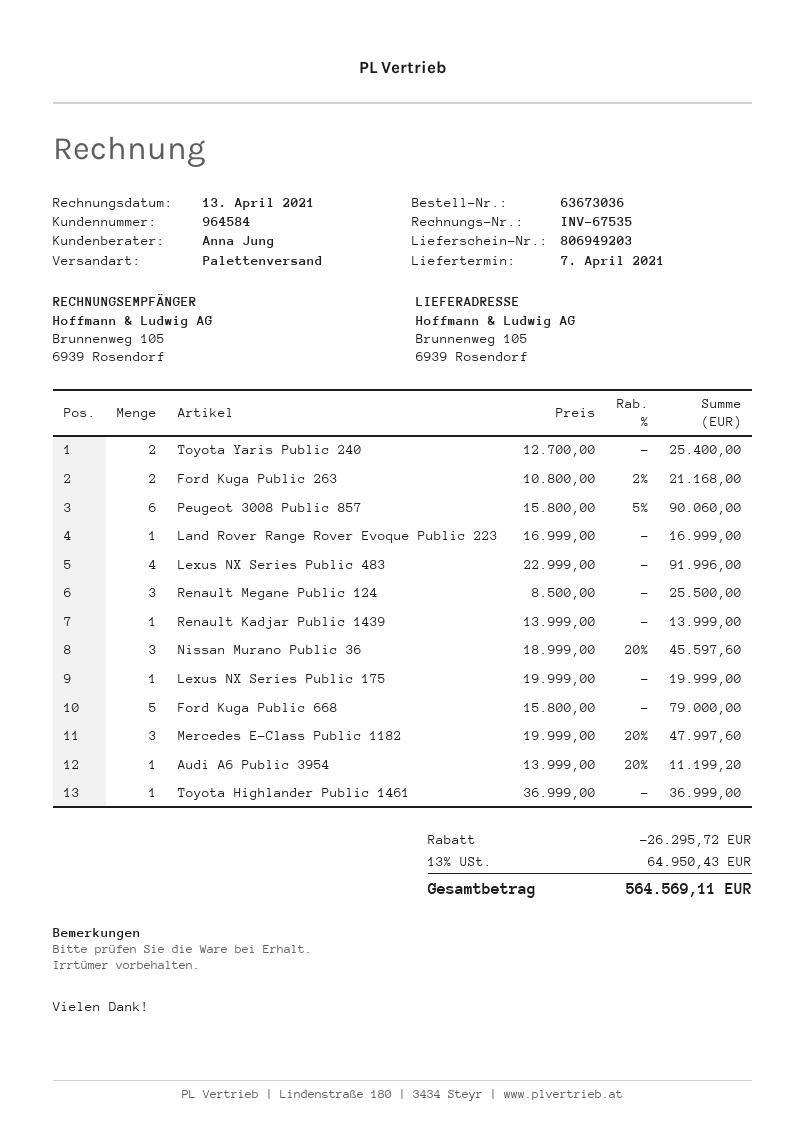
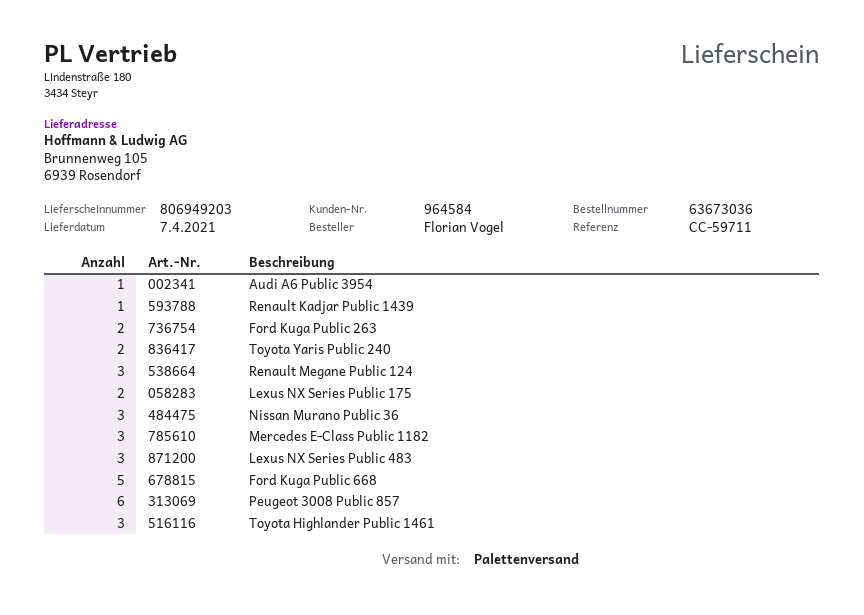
Land Rover Range Rover Evoque Public 223: 1 -> none
Lexus NX Series Public 483: 4 -> 3
Lexus NX Series Public 175: 1 -> 2
Toyota Highlander Public 1461: 1 -> 3

